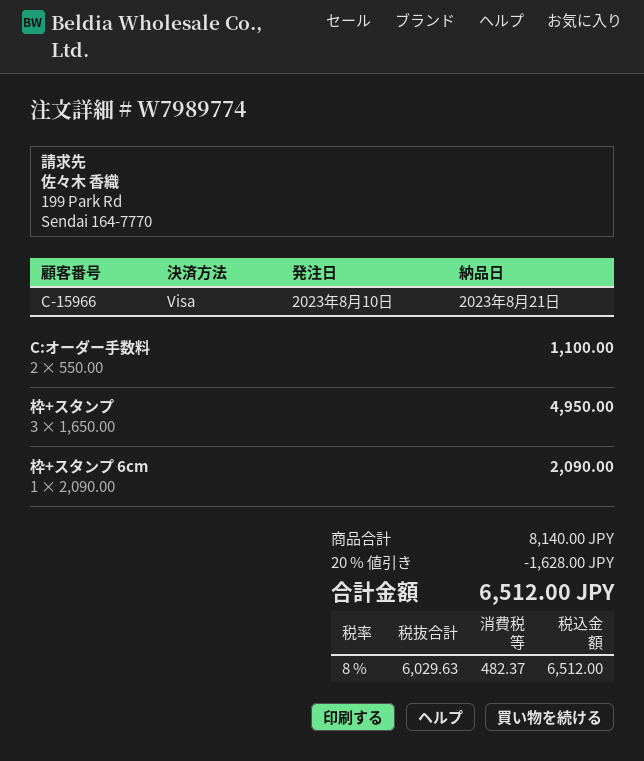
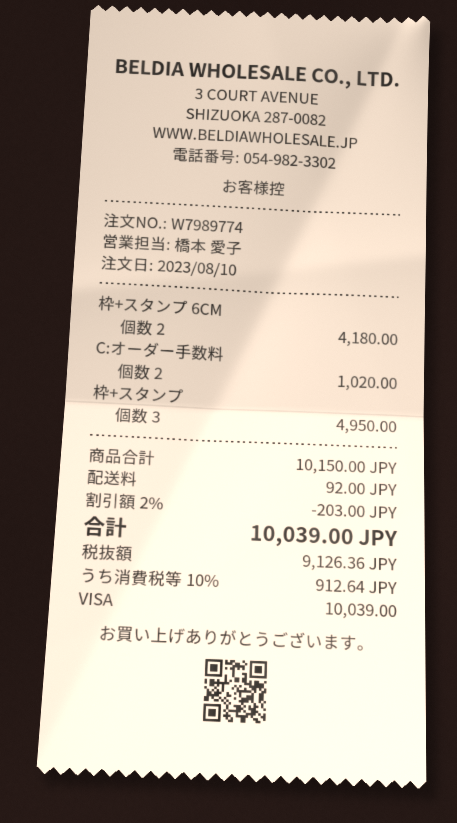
C:オーダー手数料: 2 for 1100.00 -> 2 for 1020.00
枠+スタンプ 6cm: 1 for 2090.00 -> 2 for 4180.00
subtotal: 8140.00 -> 10150.00
discount: 20% = 1628.00 -> 2% = 203.00
shipping: none -> 92.00
net: 6029.63 -> 9126.36
tax: 8% = 482.37 -> 10% = 912.64
total: 6512.00 -> 10039.00

